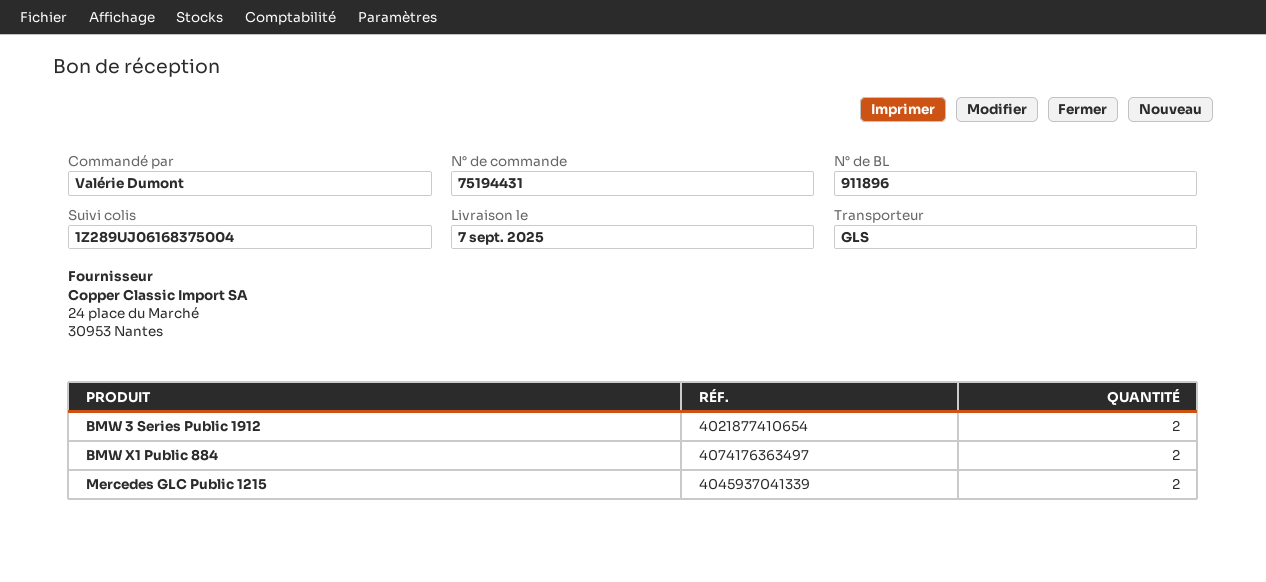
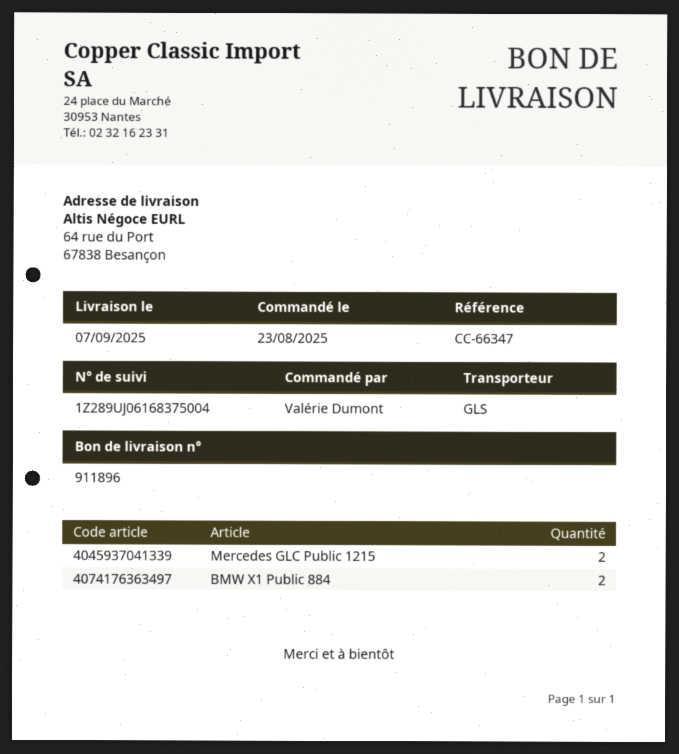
BMW 3 Series Public 1912: 2 -> none

